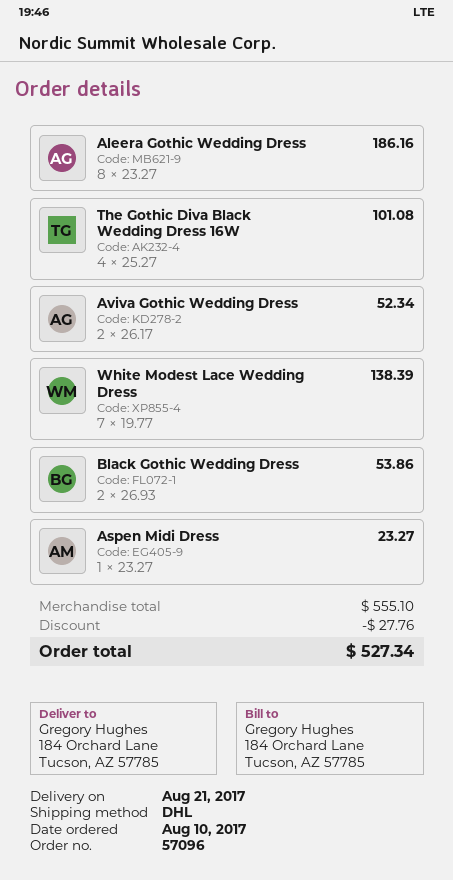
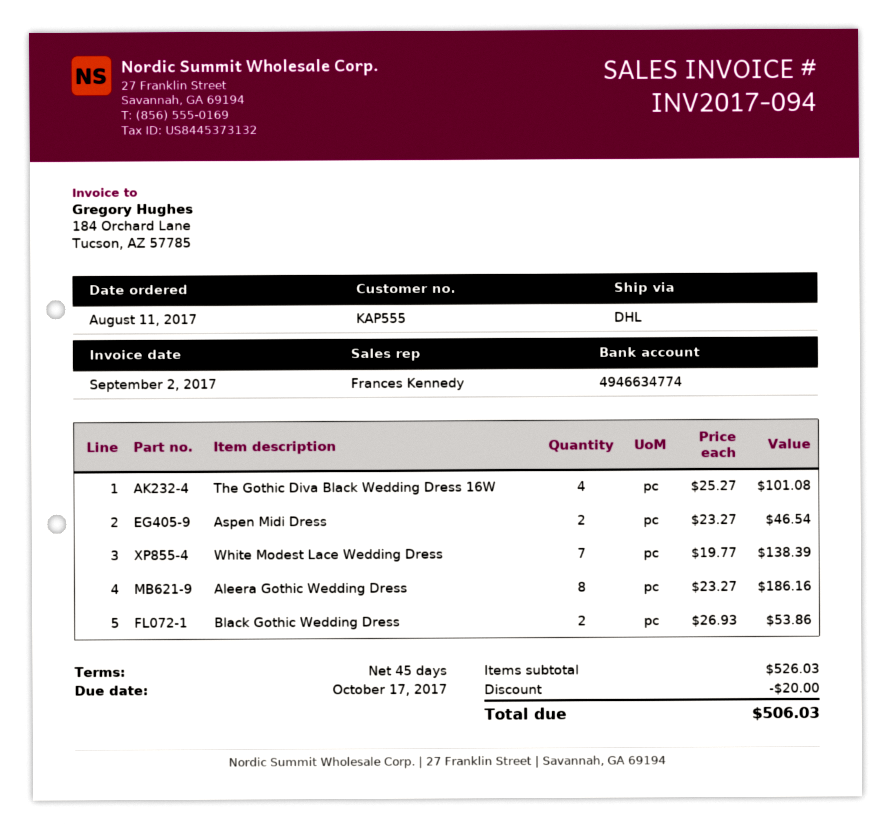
order date: 2017-08-10 -> 2017-08-11
Aviva Gothic Wedding Dress: 2 x 26.17 = 52.34 -> none
Aspen Midi Dress: 1 x 23.27 = 23.27 -> 2 x 23.27 = 46.54
subtotal: 555.10 -> 526.03
discount: 27.76 -> 20.00
total: 527.34 -> 506.03

